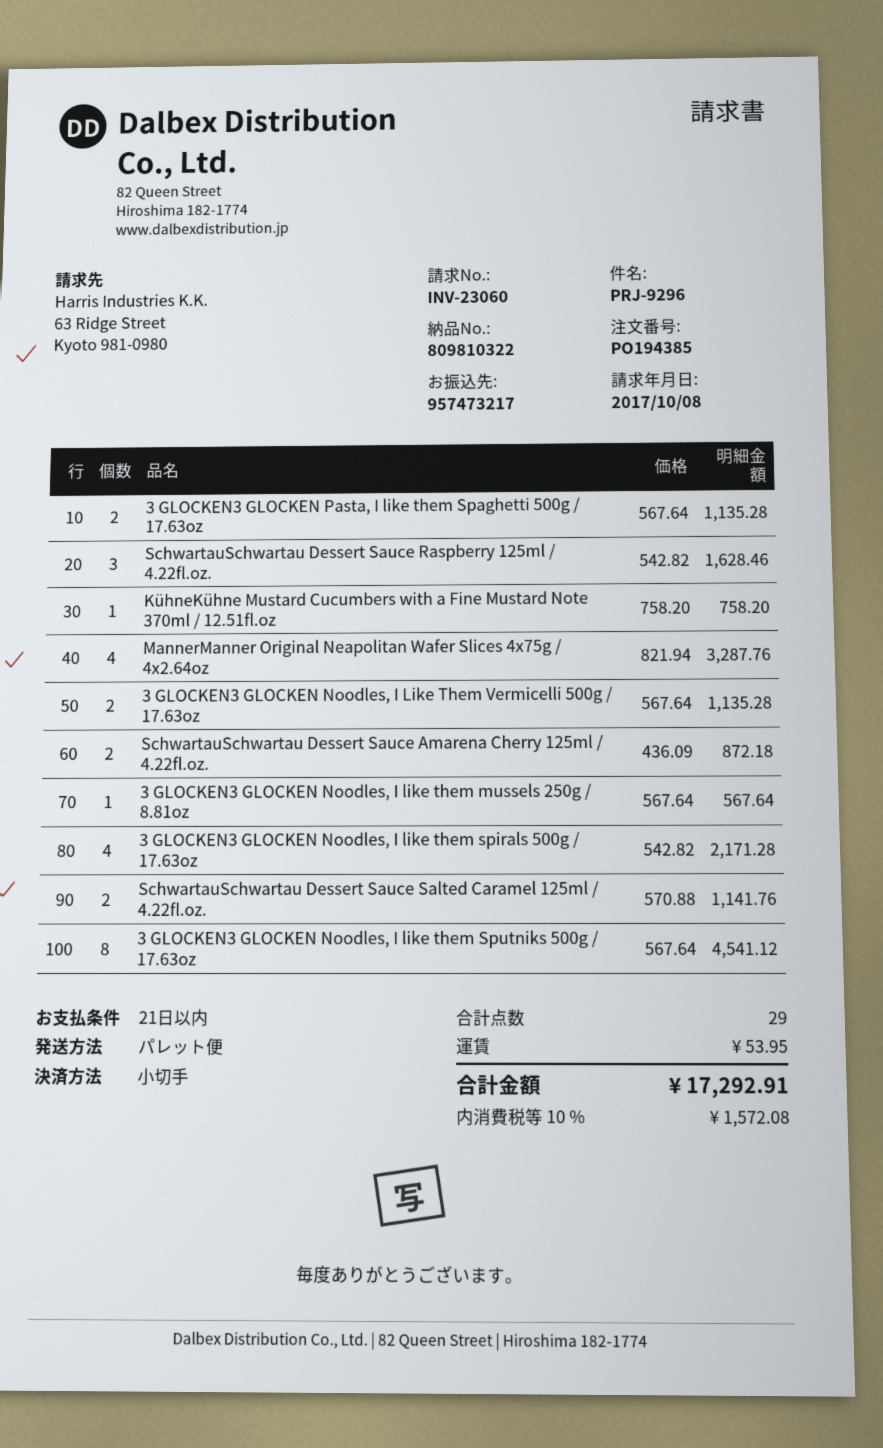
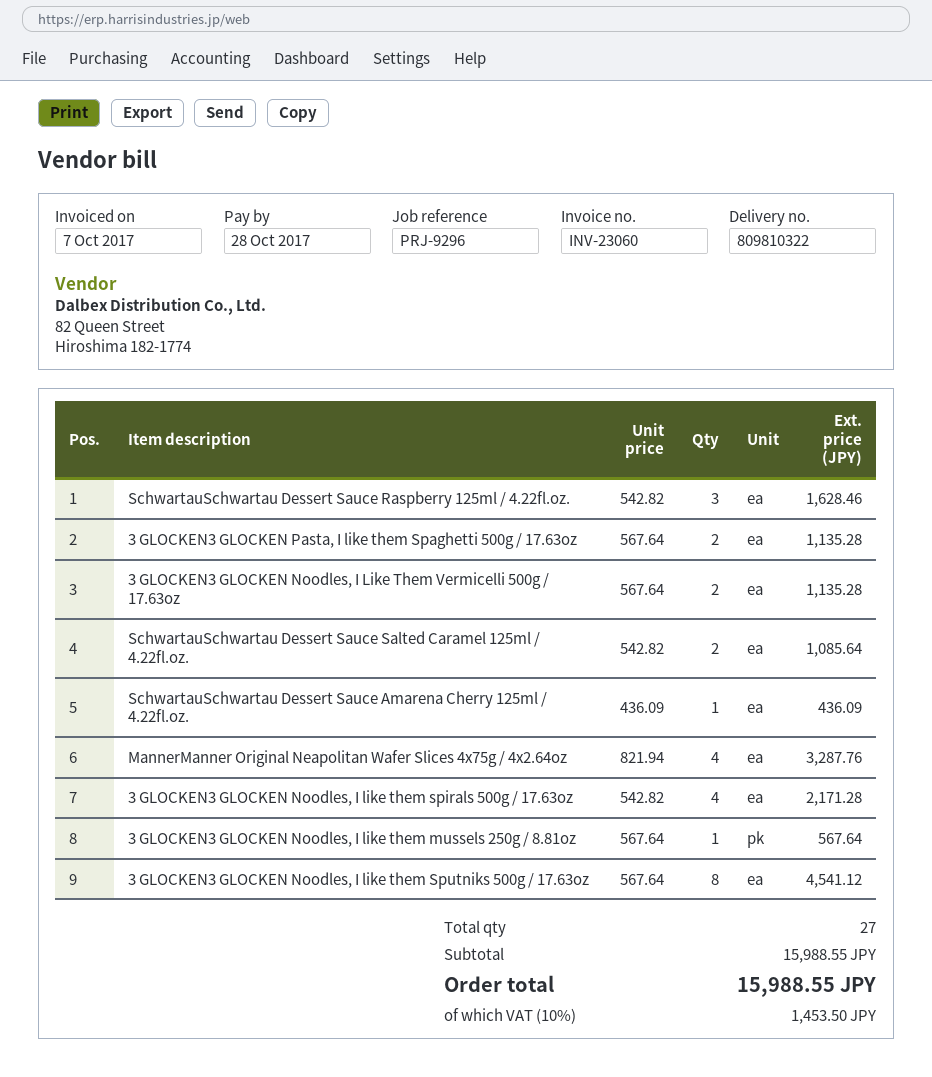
invoice date: 2017-10-08 -> 2017-10-07
KühneKühne Mustard Cucumbers with a Fine Mustard Note 370ml / 12.51fl.oz: 1 x 758.20 = 758.20 -> none
SchwartauSchwartau Dessert Sauce Amarena Cherry 125ml / 4.22fl.oz.: 2 x 436.09 = 872.18 -> 1 x 436.09 = 436.09
SchwartauSchwartau Dessert Sauce Salted Caramel 125ml / 4.22fl.oz.: 2 x 570.88 = 1141.76 -> 2 x 542.82 = 1085.64
total quantity: 29 -> 27
shipping: 53.95 -> none
tax: 10% = 1572.08 -> 10% = 1453.50
total: 17292.91 -> 15988.55

